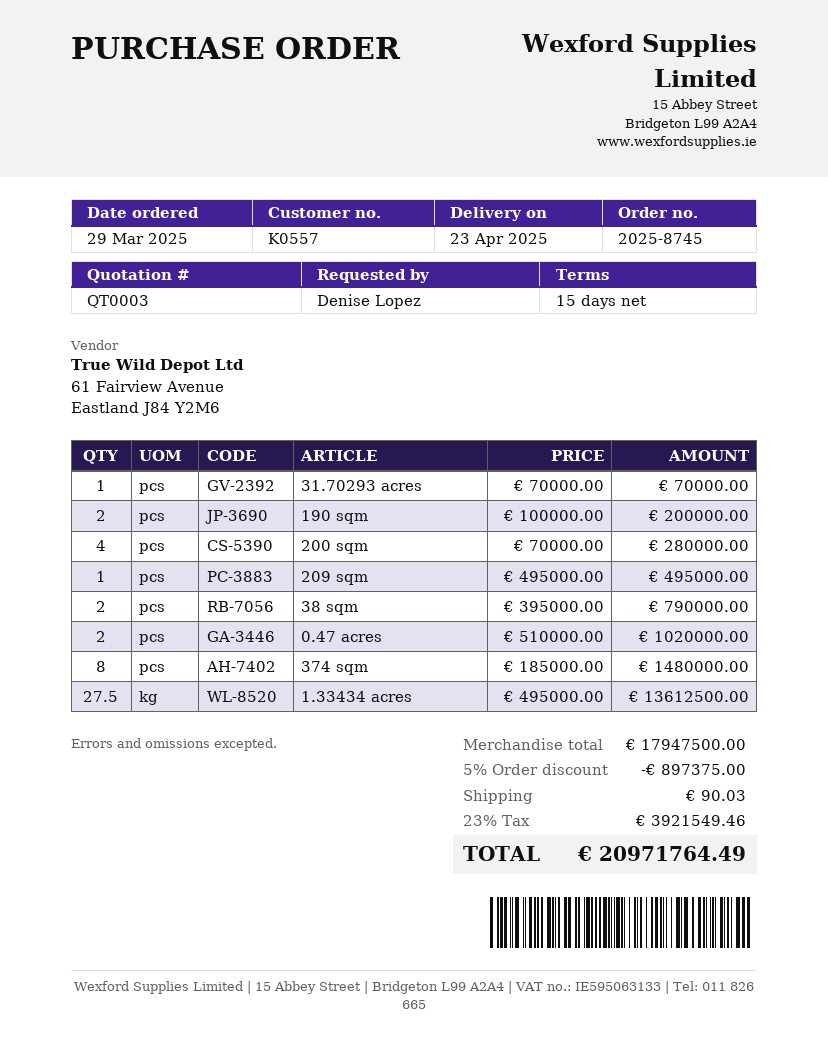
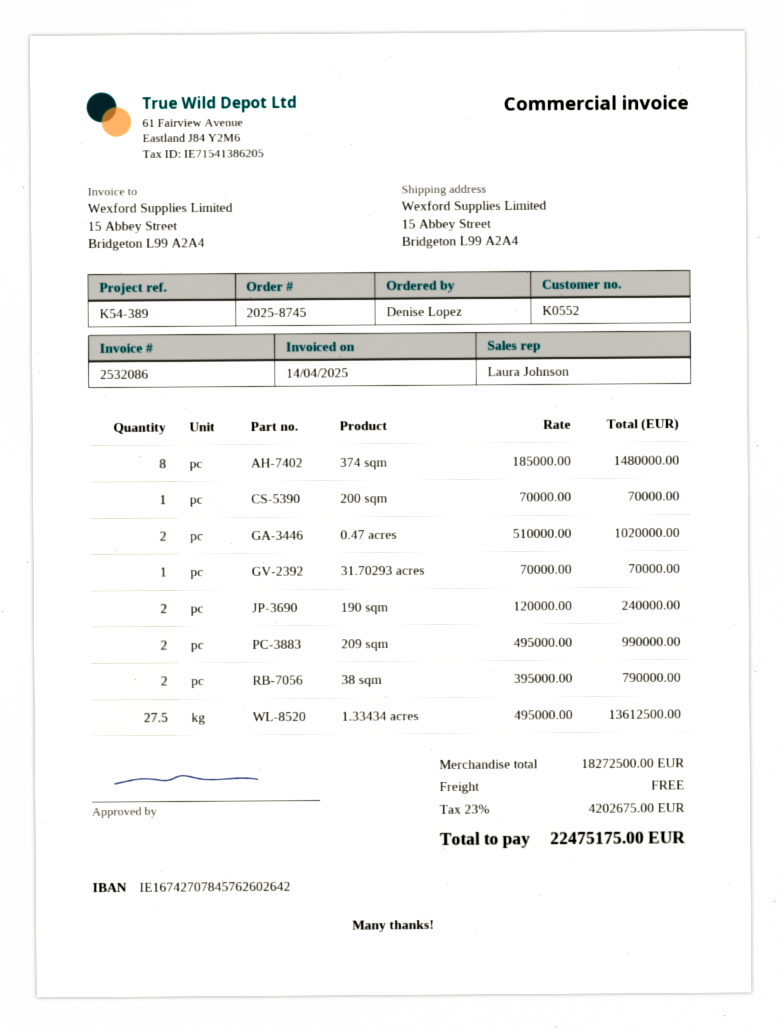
customer number: K0557 -> K0552
190 sqm: 2 x 100000.00 = 200000.00 -> 2 x 120000.00 = 240000.00
200 sqm: 4 x 70000.00 = 280000.00 -> 1 x 70000.00 = 70000.00
209 sqm: 1 x 495000.00 = 495000.00 -> 2 x 495000.00 = 990000.00
subtotal: 17947500.00 -> 18272500.00
discount: 5% = 897375.00 -> none
shipping: 90.03 -> 0.00
tax: 23% = 3921549.46 -> 23% = 4202675.00
total: 20971764.49 -> 22475175.00

